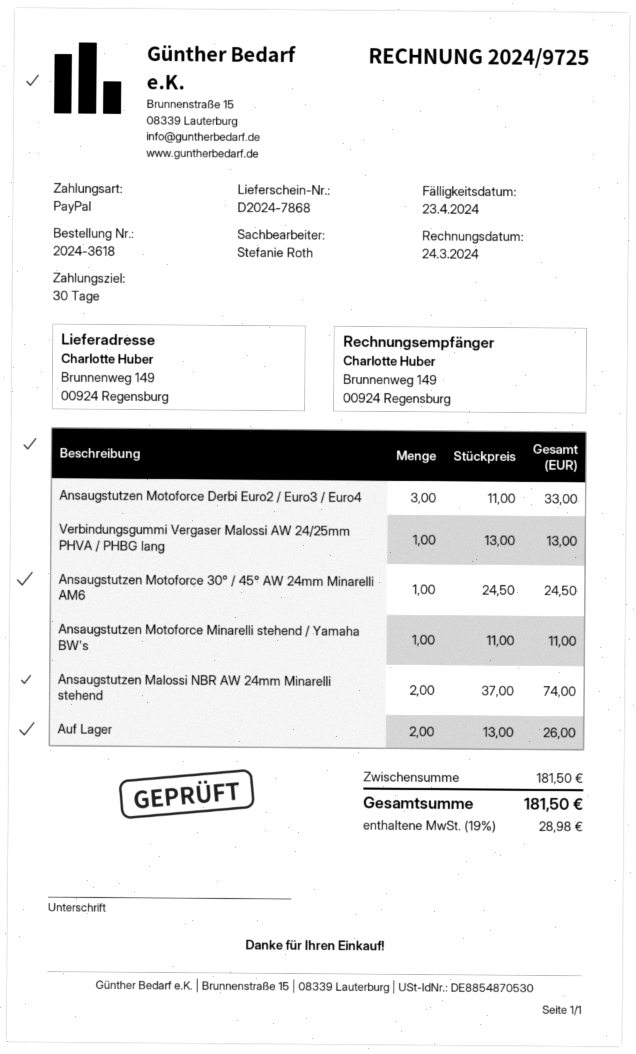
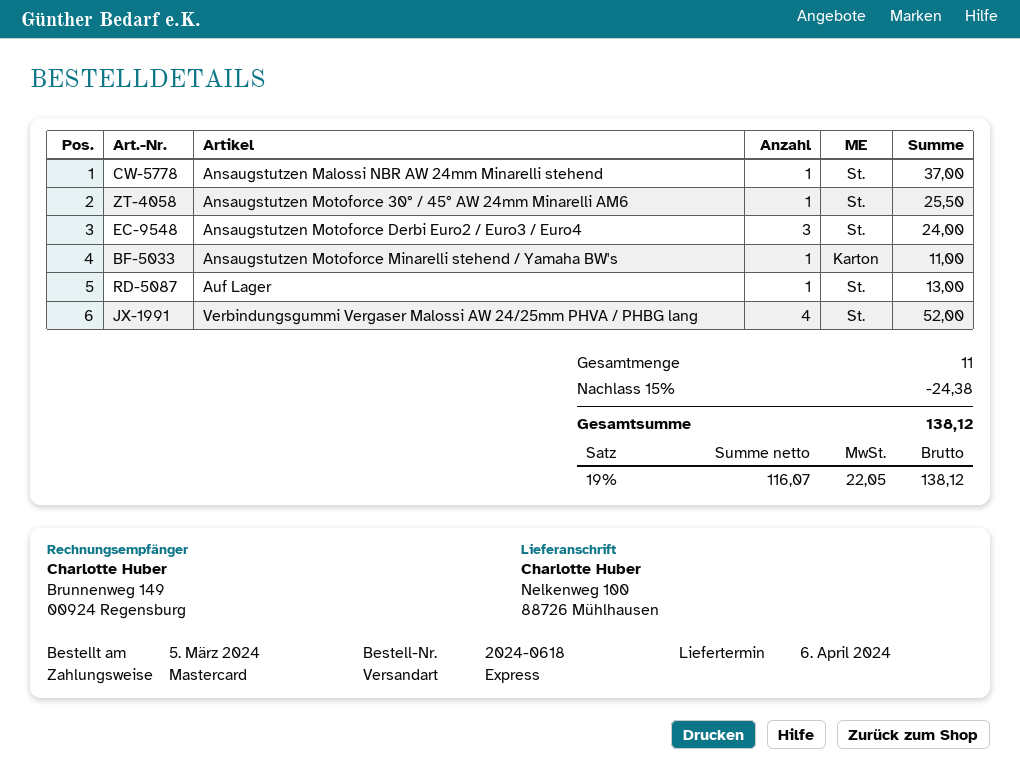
order number: 2024-3618 -> 2024-0618
payment method: PayPal -> Mastercard
ship to: Brunnenweg 149, 00924 Regensburg -> Nelkenweg 100, 88726 Mühlhausen
Ansaugstutzen Motoforce Derbi Euro2 / Euro3 / Euro4: 3 for 33.00 -> 3 for 24.00
Verbindungsgummi Vergaser Malossi AW 24/25mm PHVA / PHBG lang: 1 for 13.00 -> 4 for 52.00
Ansaugstutzen Motoforce 30° / 45° AW 24mm Minarelli AM6: 1 for 24.50 -> 1 for 25.50
Ansaugstutzen Malossi NBR AW 24mm Minarelli stehend: 2 for 74.00 -> 1 for 37.00
Auf Lager: 2 for 26.00 -> 1 for 13.00
discount: none -> 15% = 24.38
tax: 19% = 28.98 -> 19% = 22.05
total: 181.50 -> 138.12

